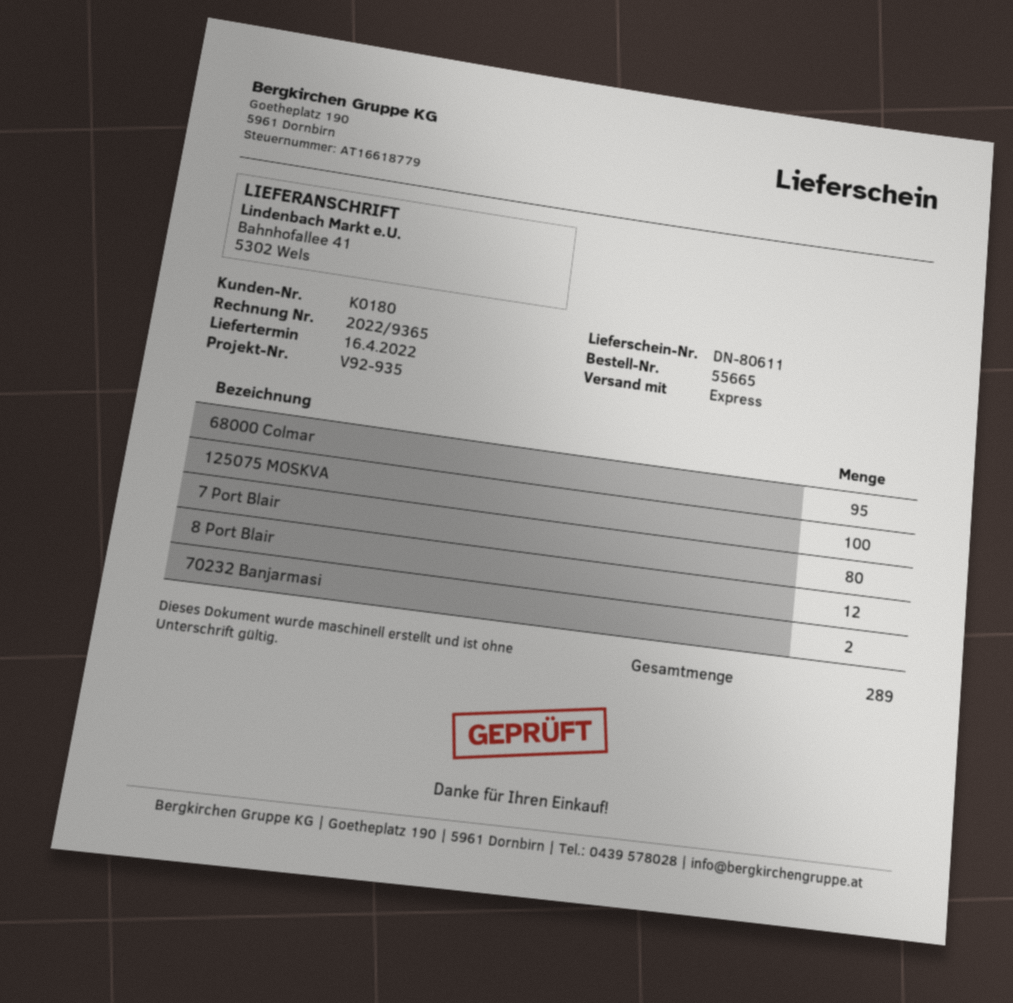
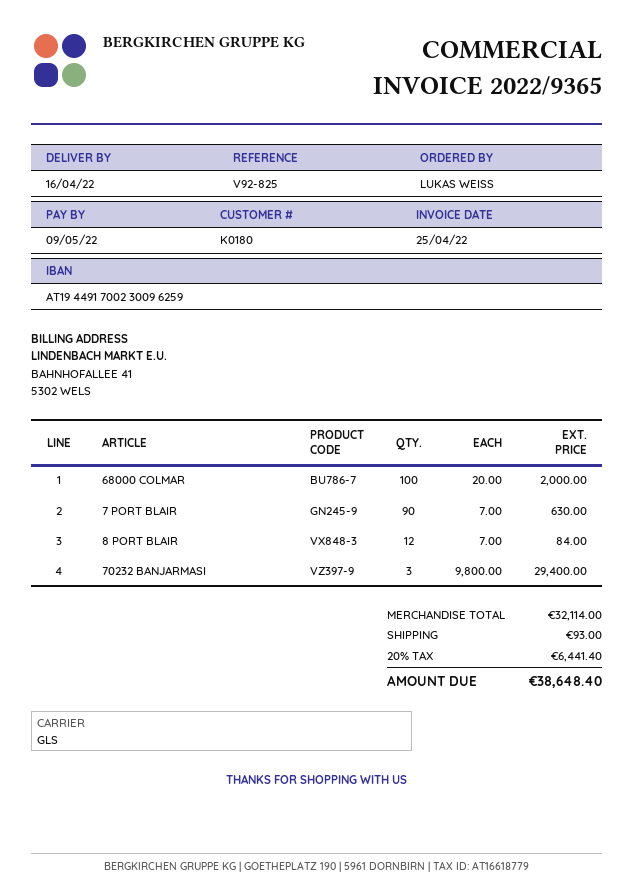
reference: V92-935 -> V92-825
shipping method: express -> GLS
68000 Colmar: 95 -> 100
125075 MOSKVA: 100 -> none
7 Port Blair: 80 -> 90
70232 Banjarmasi: 2 -> 3

